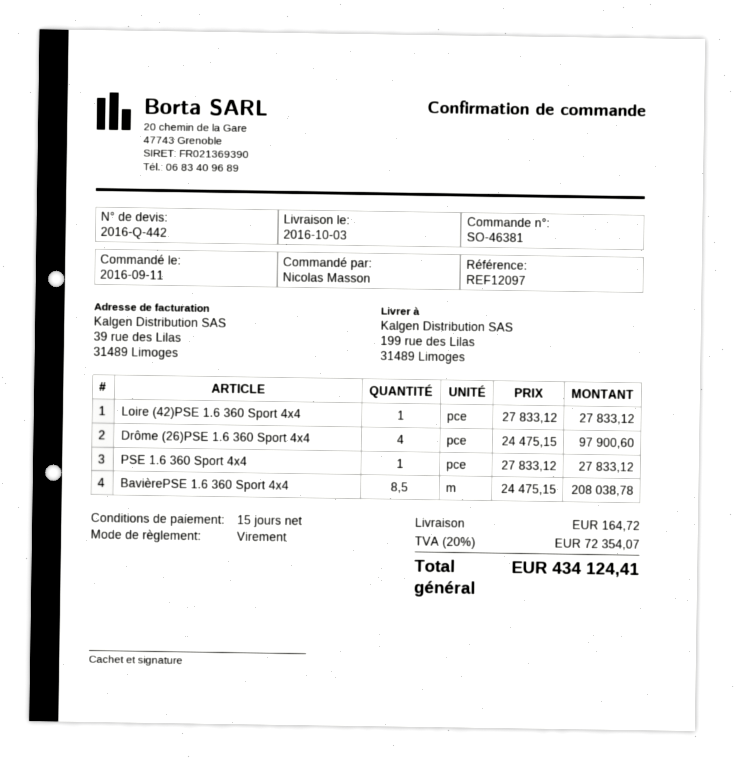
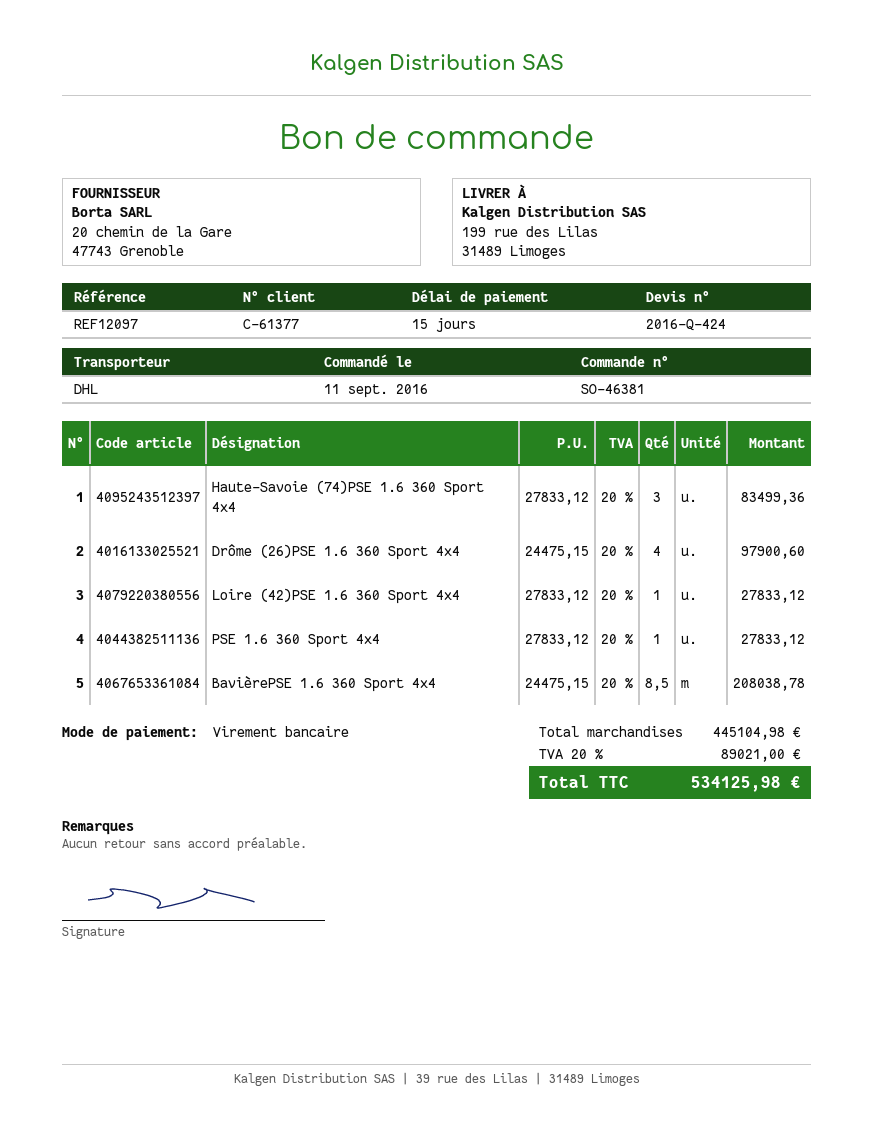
quote number: 2016-Q-442 -> 2016-Q-424
Haute-Savoie (74)PSE 1.6 360 Sport 4x4: none -> 3 x 27833.12 = 83499.36
shipping: 164.72 -> none
tax: 20% = 72354.07 -> 20% = 89021.00
total: 434124.41 -> 534125.98

